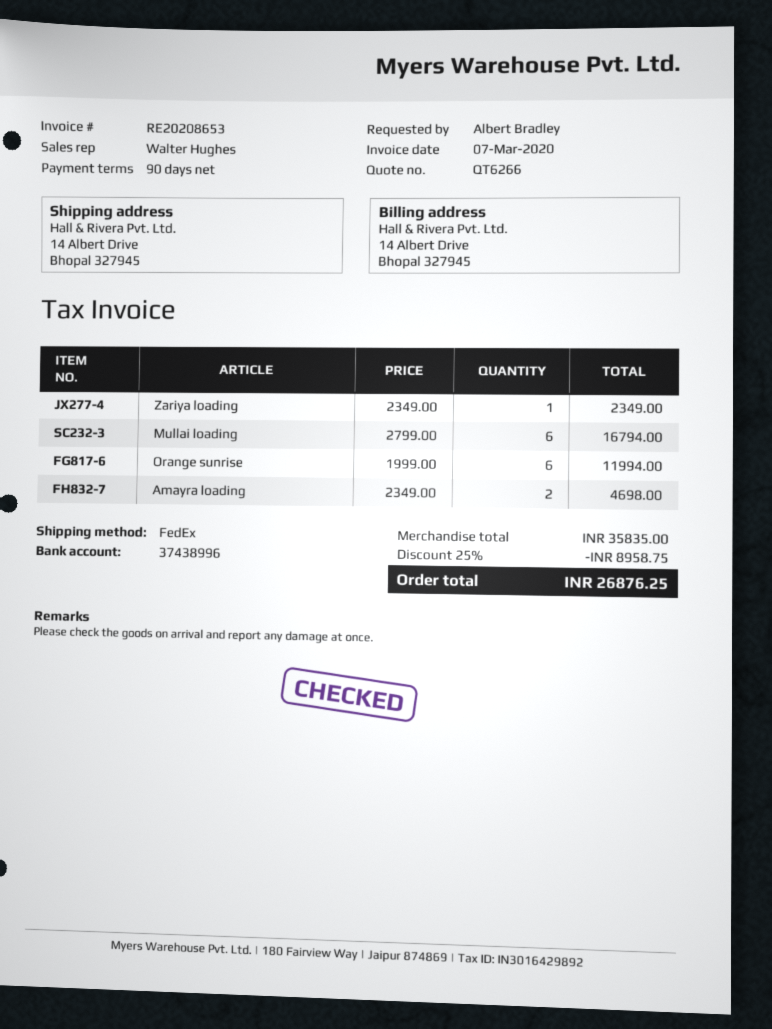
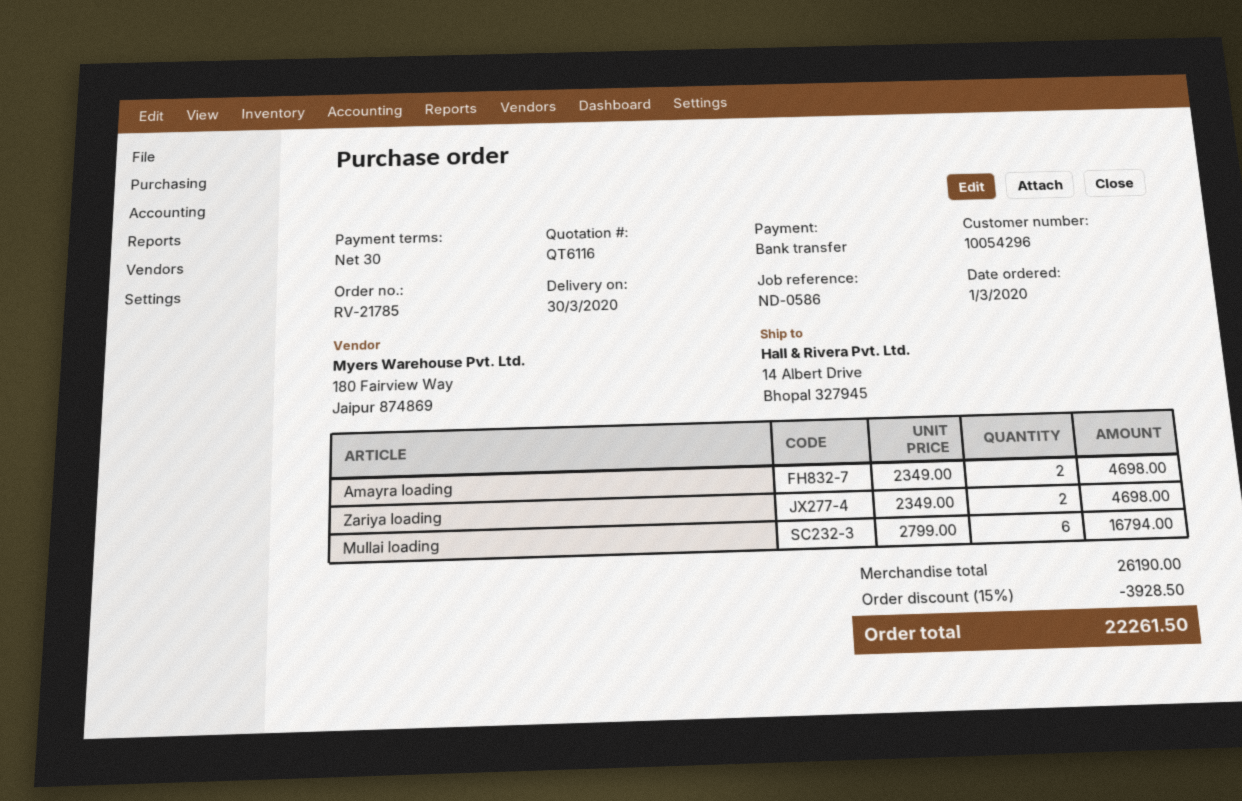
quote number: QT6266 -> QT6116
payment terms: 90 days -> 30 days
Zariya loading: 1 x 2349.00 = 2349.00 -> 2 x 2349.00 = 4698.00
Orange sunrise: 6 x 1999.00 = 11994.00 -> none
subtotal: 35835.00 -> 26190.00
discount: 25% = 8958.75 -> 15% = 3928.50
total: 26876.25 -> 22261.50

